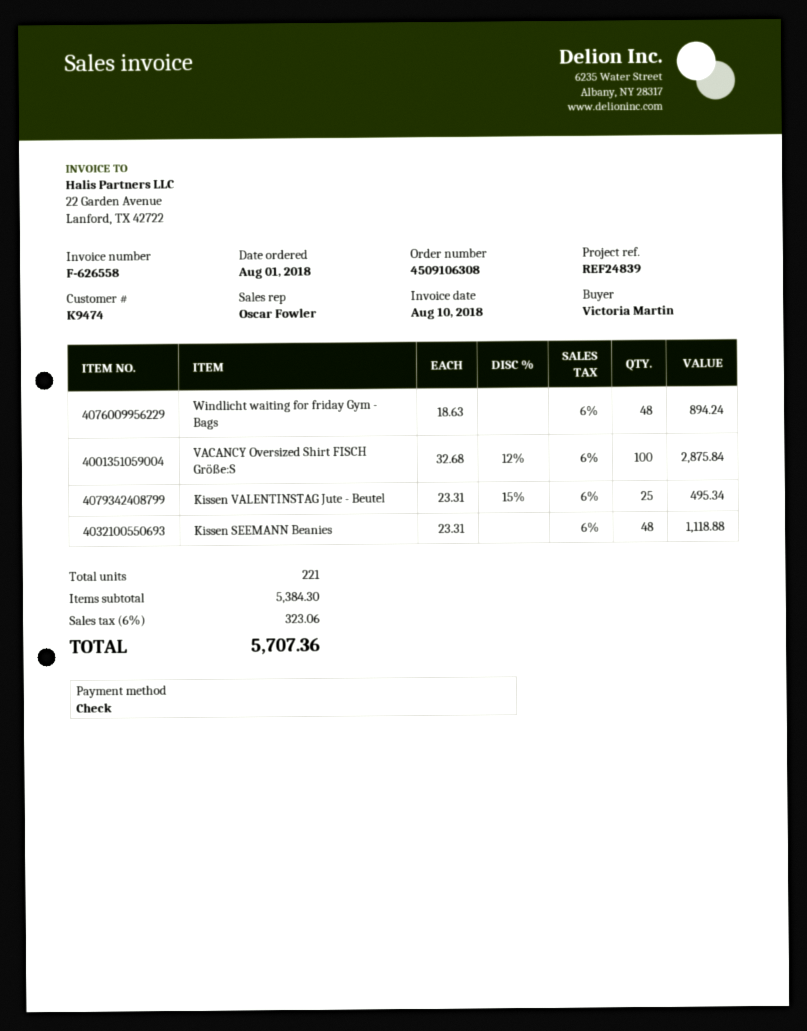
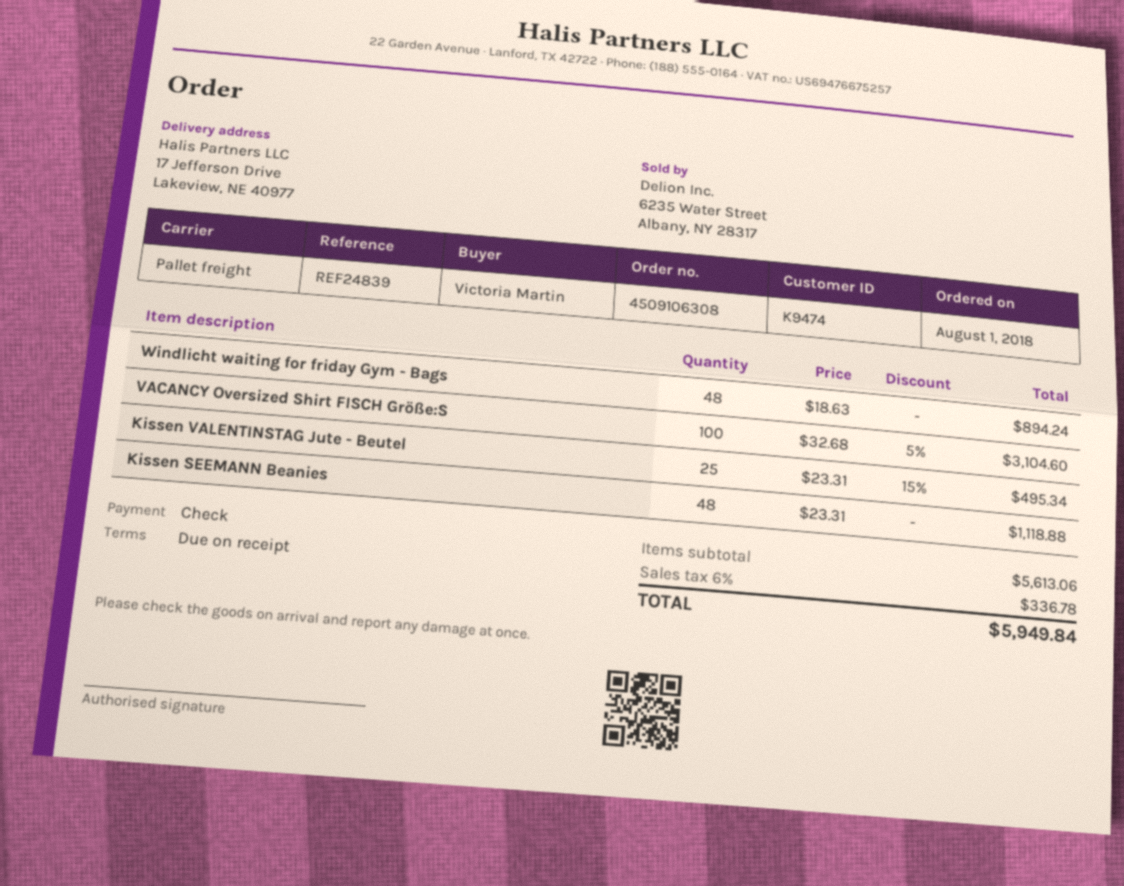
VACANCY Oversized Shirt FISCH Größe:S: 100 x 32.68 - 12% = 2875.84 -> 100 x 32.68 - 5% = 3104.60
subtotal: 5384.30 -> 5613.06
tax: 6% = 323.06 -> 6% = 336.78
total: 5707.36 -> 5949.84

